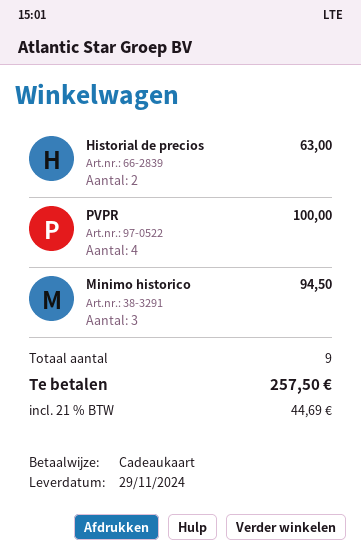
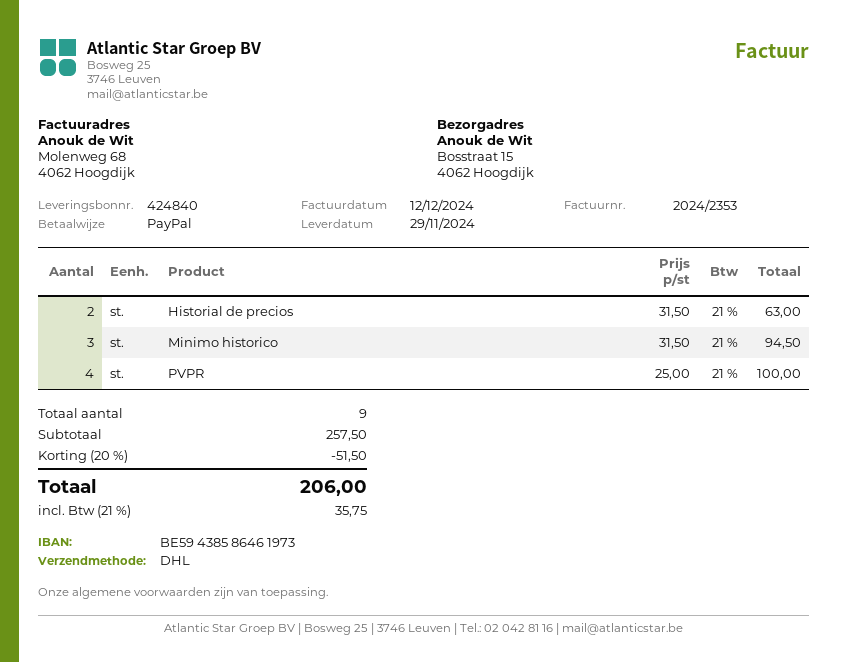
payment method: gift card -> PayPal
discount: none -> 20% = 51.50
tax: 21% = 44.69 -> 21% = 35.75
total: 257.50 -> 206.00

